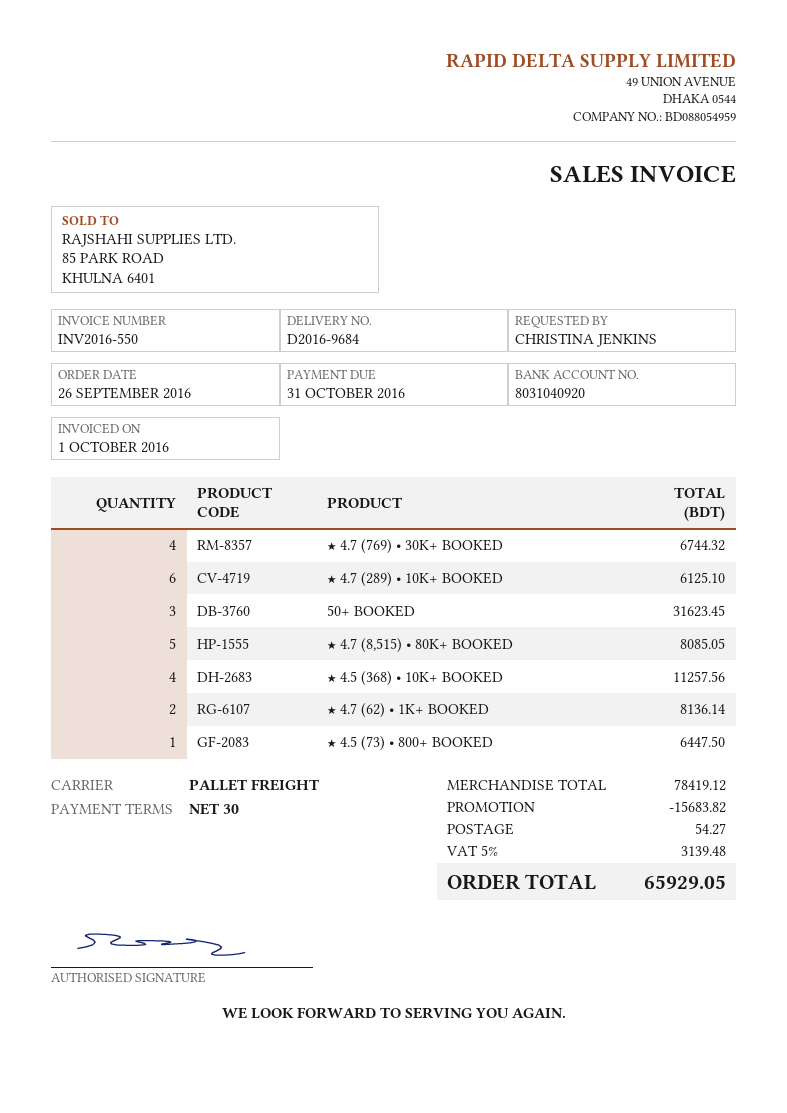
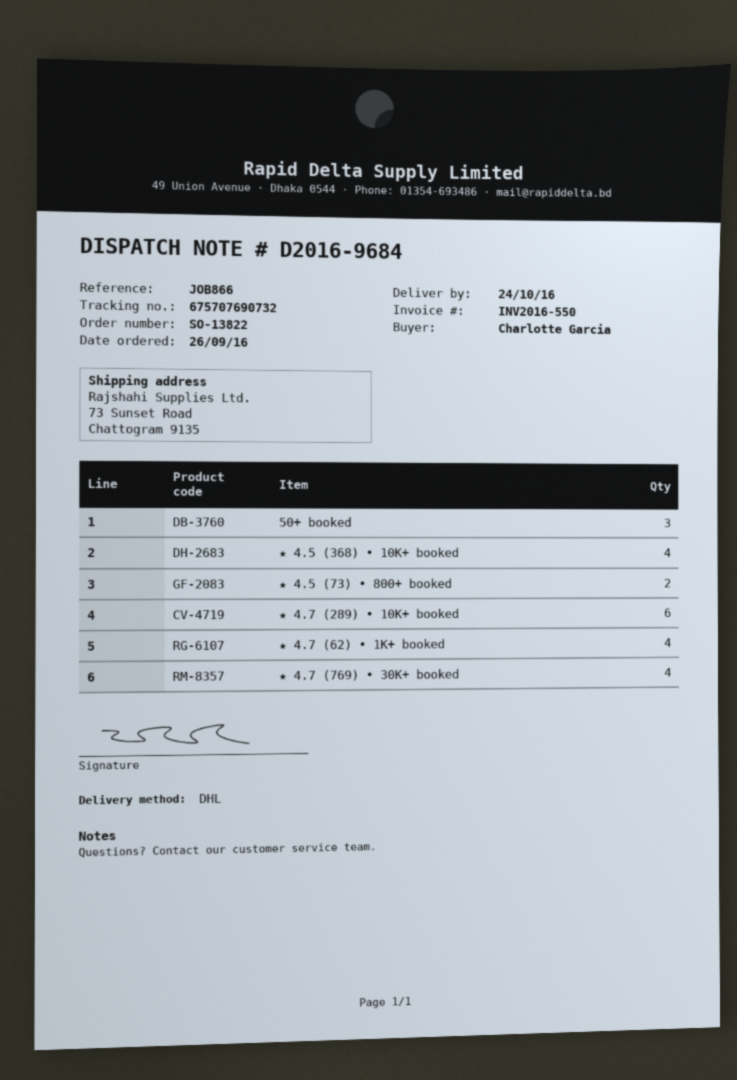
ordered by: CHRISTINA JENKINS -> Charlotte Garcia
shipping method: pallet freight -> DHL
★ 4.7 (8,515) • 80K+ BOOKED: 5 -> none
★ 4.7 (62) • 1K+ BOOKED: 2 -> 4
★ 4.5 (73) • 800+ BOOKED: 1 -> 2

